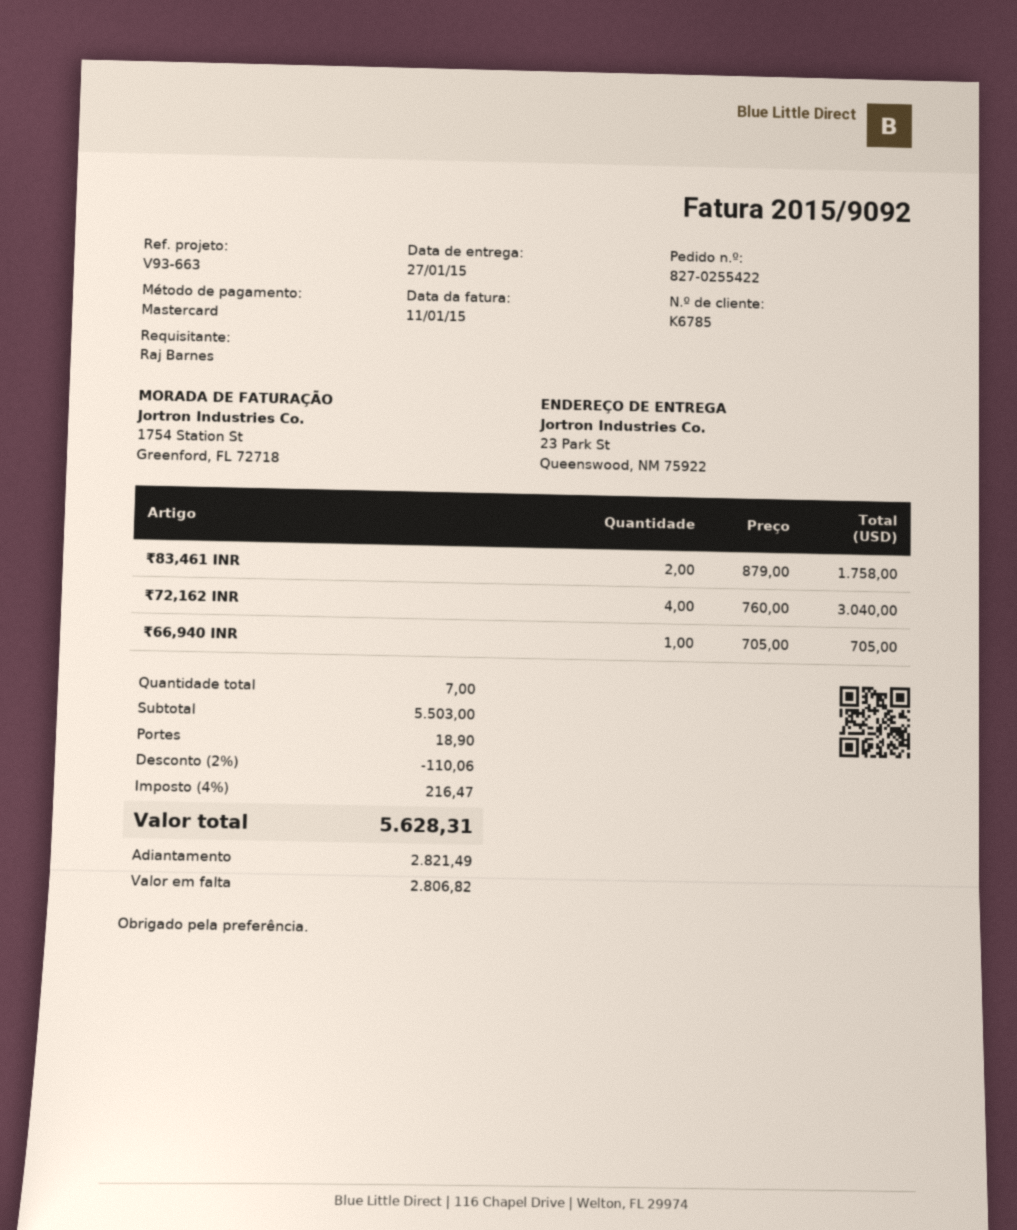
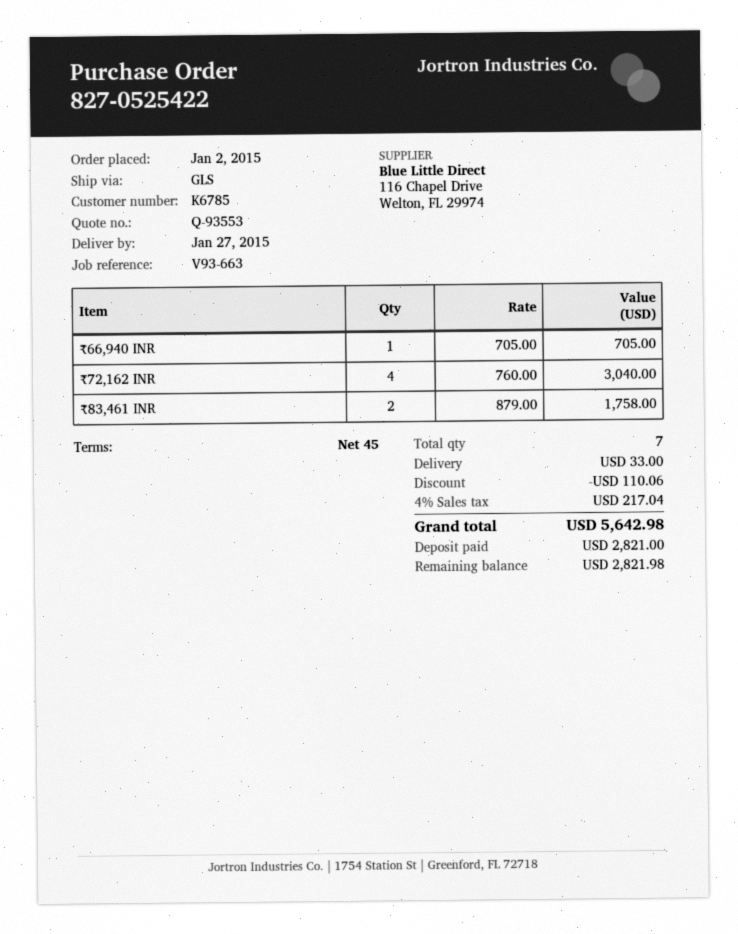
order number: 827-0255422 -> 827-0525422
shipping: 18.90 -> 33.00
tax: 4% = 216.47 -> 4% = 217.04
total: 5628.31 -> 5642.98
deposit: 2821.49 -> 2821.00
balance: 2806.82 -> 2821.98

